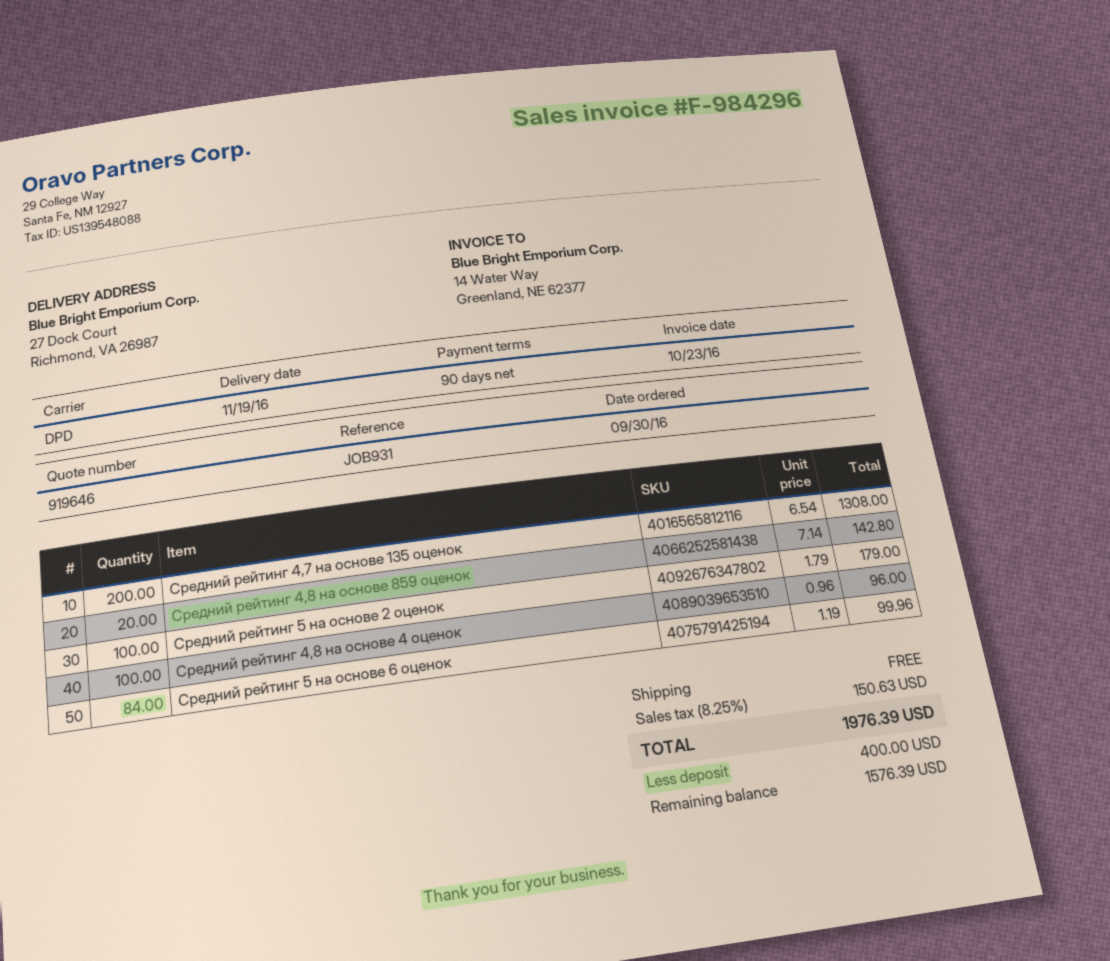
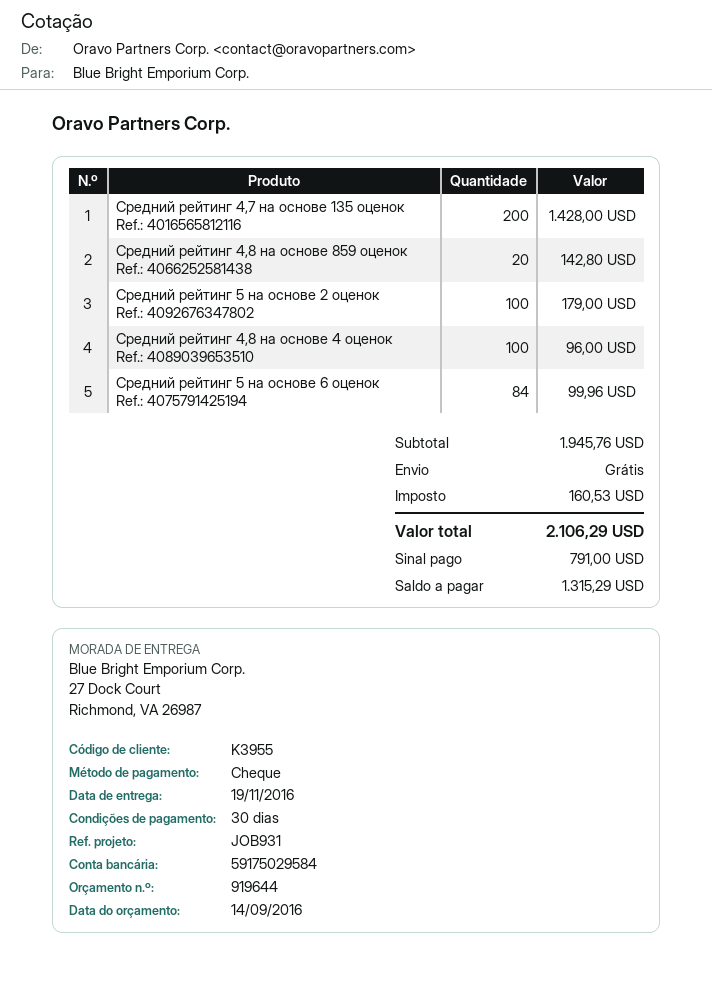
quote number: 919646 -> 919644
payment terms: 90 days -> 30 days
Средний рейтинг 4,7 на основе 135 оценок: 200 for 1308.00 -> 200 for 1428.00
tax: 150.63 -> 160.53
total: 1976.39 -> 2106.29
deposit: 400.00 -> 791.00
balance: 1576.39 -> 1315.29

